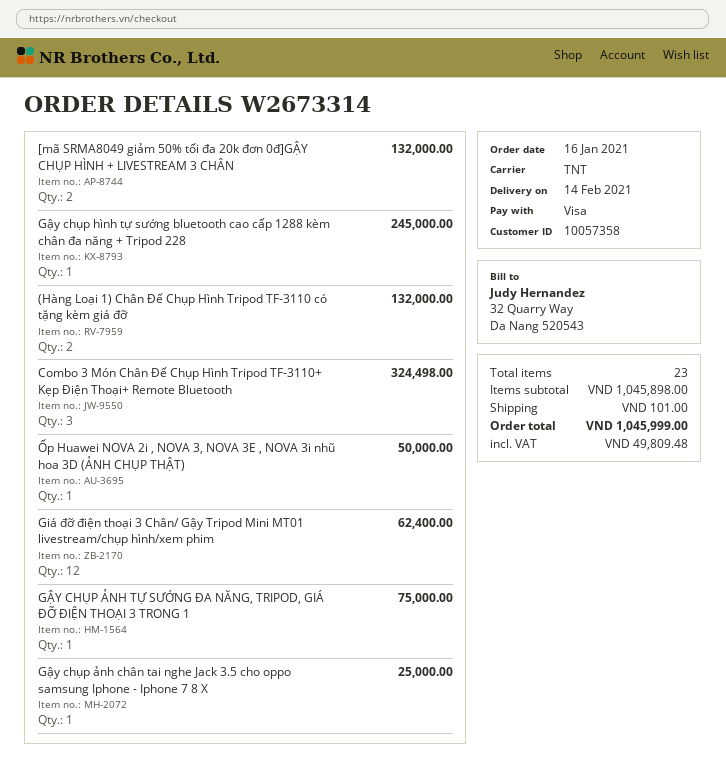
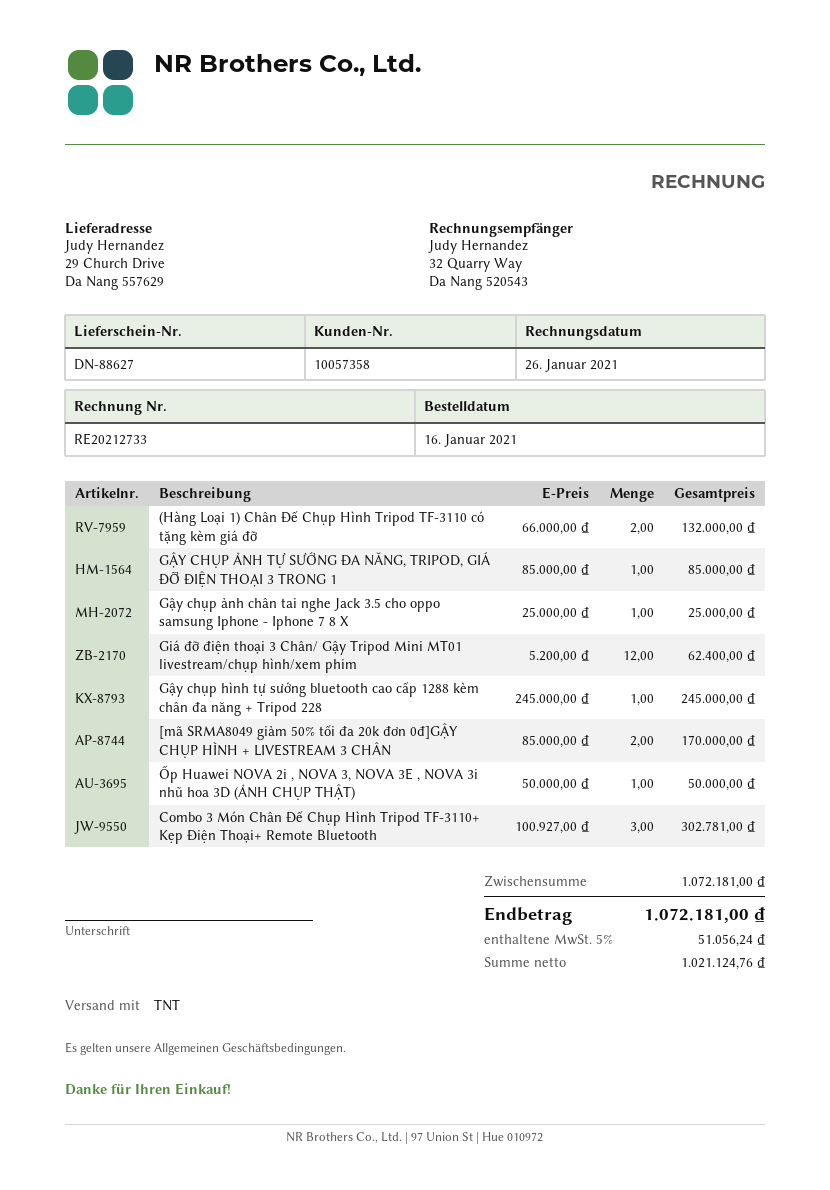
[mã SRMA8049 giảm 50% tối đa 20k đơn 0đ]GẬY CHỤP HÌNH + LIVESTREAM 3 CHÂN: 2 for 132000.00 -> 2 for 170000.00
Combo 3 Món Chân Đế Chụp Hình Tripod TF-3110+ Kẹp Điện Thoại+ Remote Bluetooth: 3 for 324498.00 -> 3 for 302781.00
GẬY CHỤP ẢNH TỰ SƯỚNG ĐA NĂNG, TRIPOD, GIÁ ĐỠ ĐIỆN THOẠI 3 TRONG 1: 1 for 75000.00 -> 1 for 85000.00
subtotal: 1045898.00 -> 1072181.00
shipping: 101.00 -> none
tax: 49809.48 -> 51056.24
total: 1045999.00 -> 1072181.00

